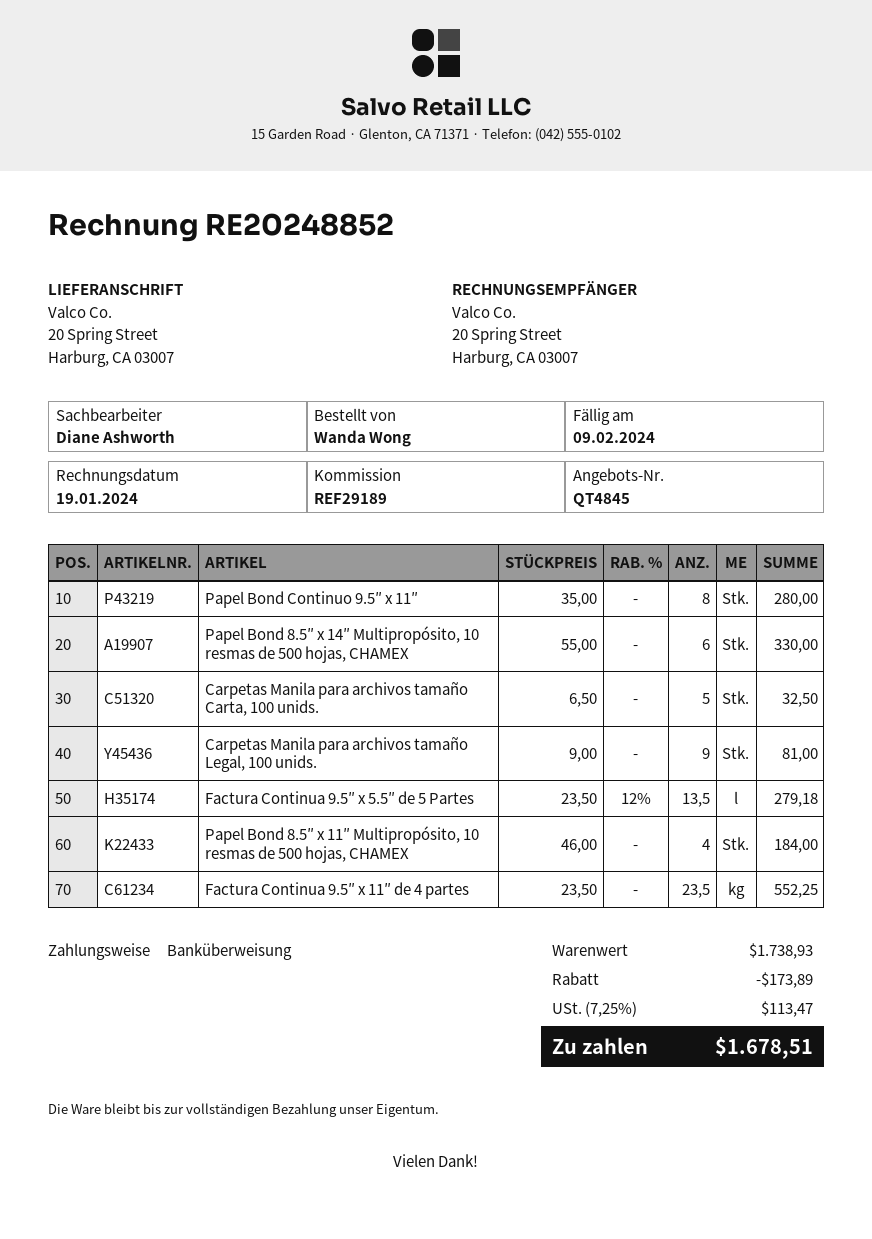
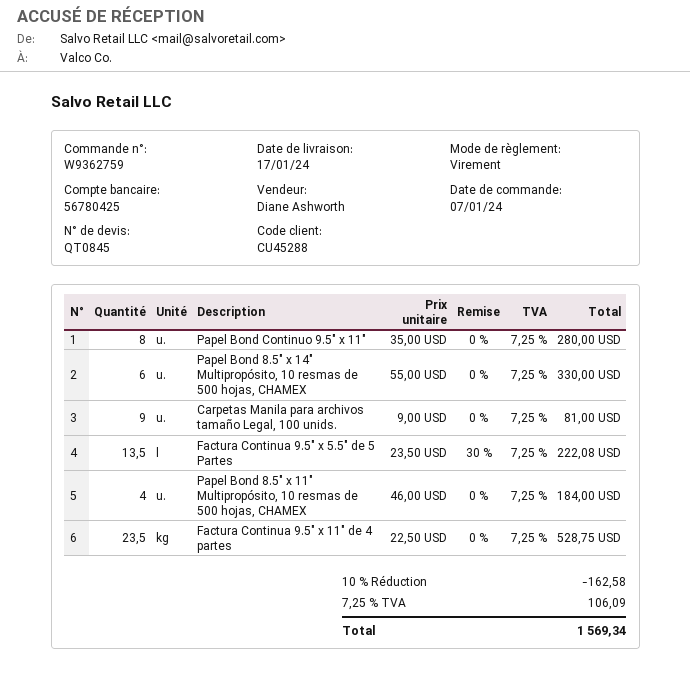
quote number: QT4845 -> QT0845
Carpetas Manila para archivos tamaño Carta, 100 unids.: 5 x 6.50 = 32.50 -> none
Factura Continua 9.5″ x 5.5″ de 5 Partes: 13.5 x 23.50 - 12% = 279.18 -> 13.5 x 23.50 - 30% = 222.08
Factura Continua 9.5″ x 11″ de 4 partes: 23.5 x 23.50 = 552.25 -> 23.5 x 22.50 = 528.75
discount: 173.89 -> 162.58
tax: 7.25% = 113.47 -> 7.25% = 106.09
total: 1678.51 -> 1569.34

